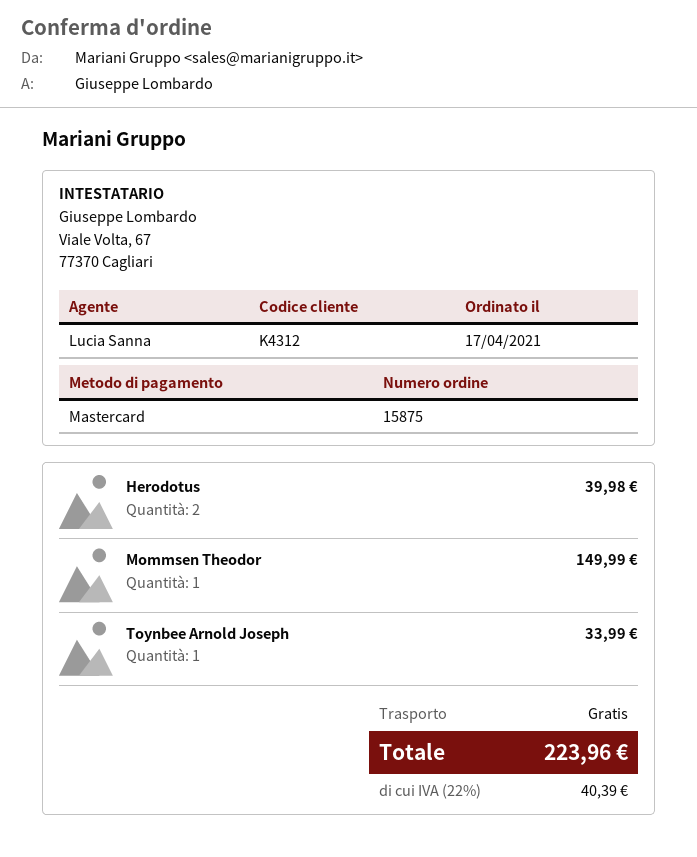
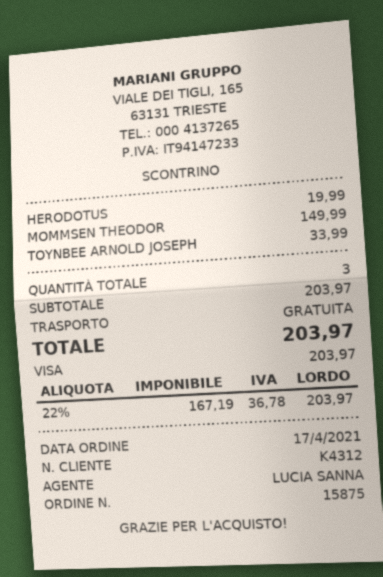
payment method: Mastercard -> Visa
Herodotus: 2 for 39.98 -> 1 for 19.99
tax: 22% = 40.39 -> 22% = 36.78
total: 223.96 -> 203.97

